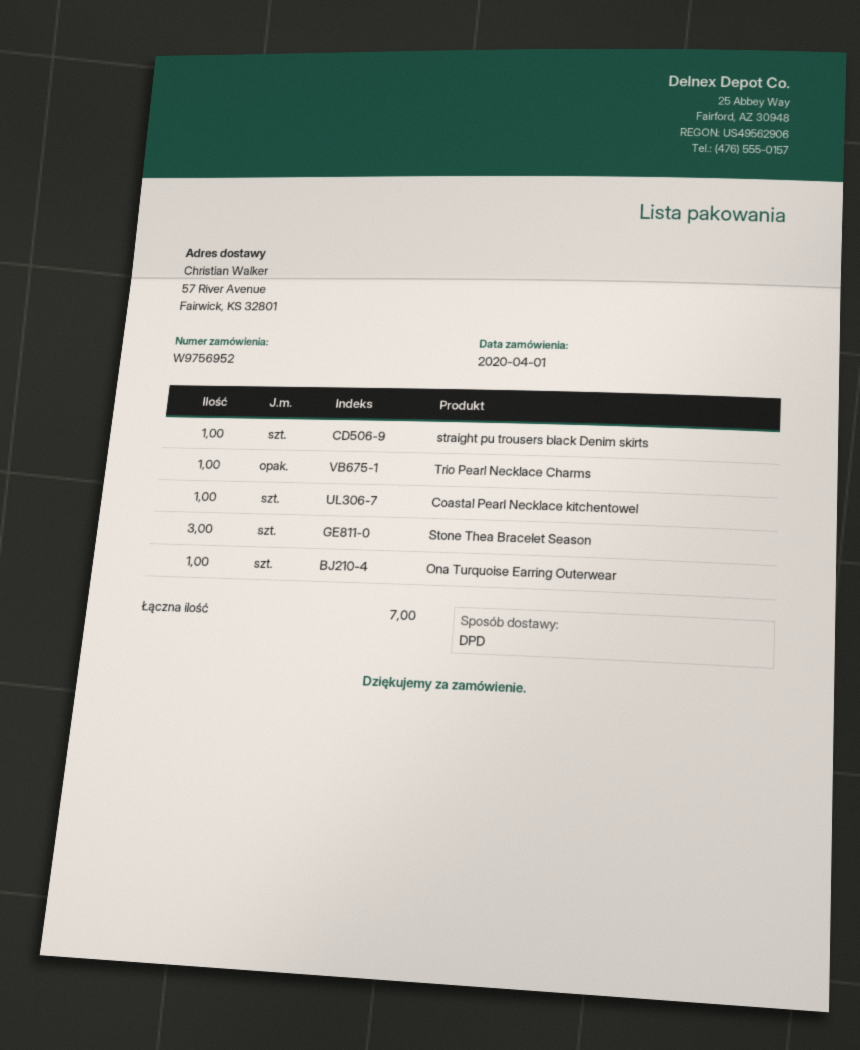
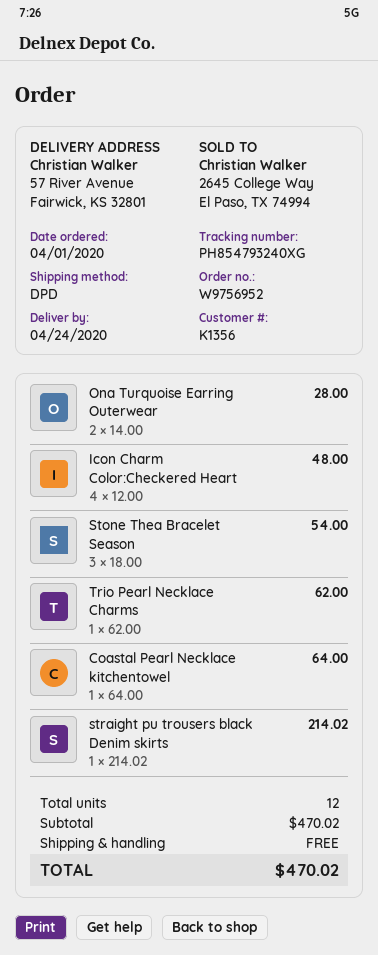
Ona Turquoise Earring Outerwear: 1 -> 2
Icon Charm Color:Checkered Heart: none -> 4
total quantity: 7 -> 12

